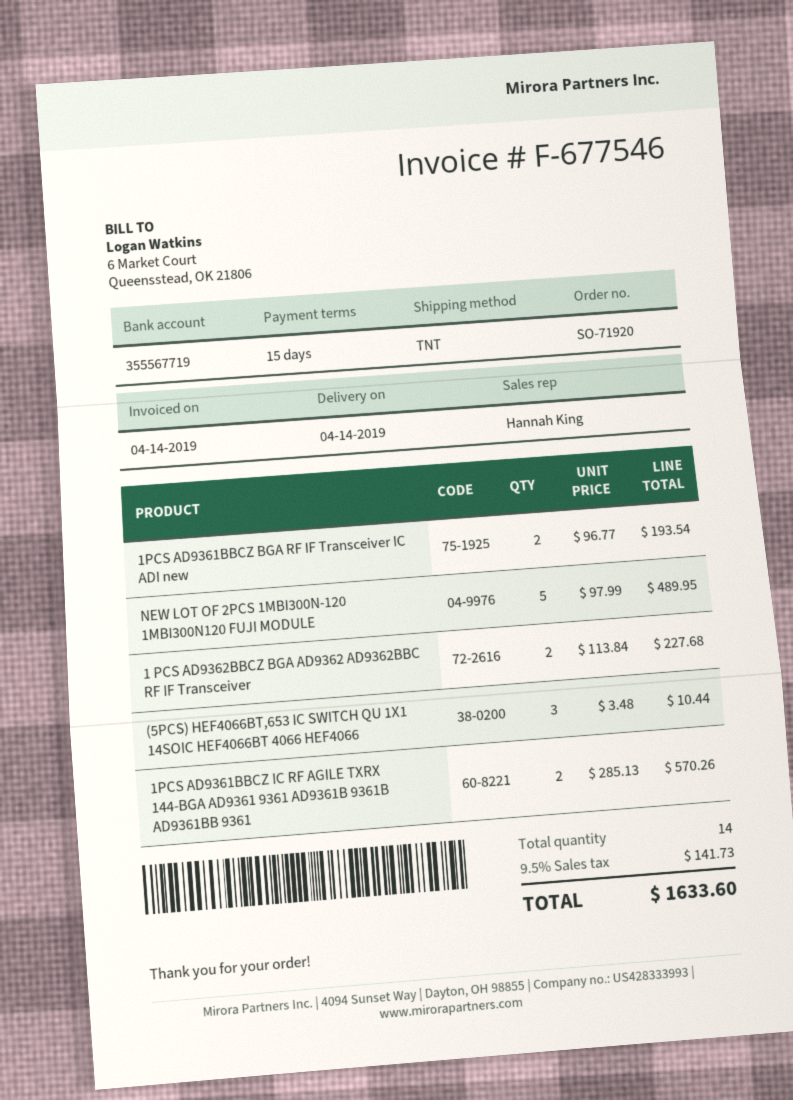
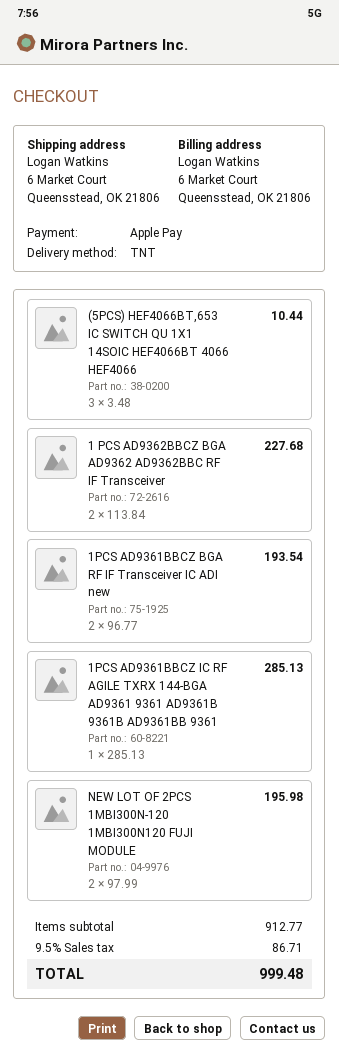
NEW LOT OF 2PCS 1MBI300N-120 1MBI300N120 FUJI MODULE: 5 x 97.99 = 489.95 -> 2 x 97.99 = 195.98
1PCS AD9361BBCZ IC RF AGILE TXRX 144-BGA AD9361 9361 AD9361B 9361B AD9361BB 9361: 2 x 285.13 = 570.26 -> 1 x 285.13 = 285.13
tax: 9.5% = 141.73 -> 9.5% = 86.71
total: 1633.60 -> 999.48

